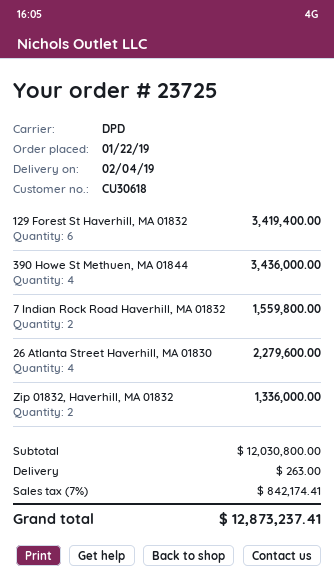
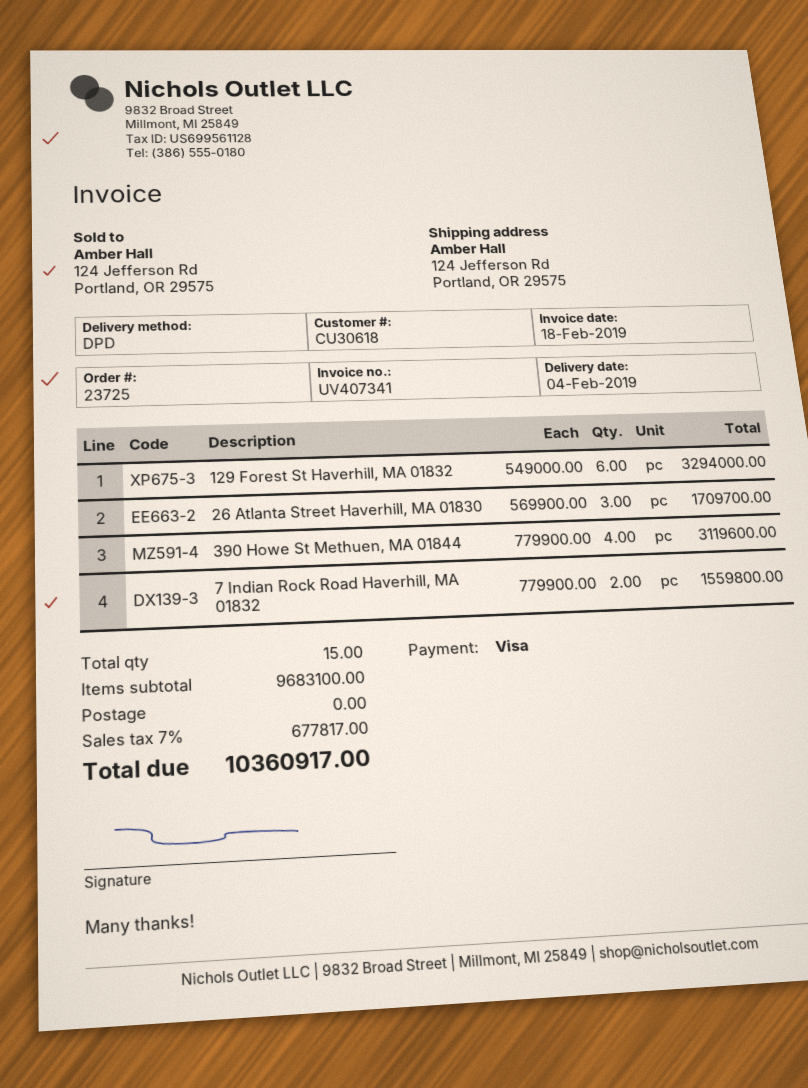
129 Forest St Haverhill, MA 01832: 6 for 3419400.00 -> 6 for 3294000.00
390 Howe St Methuen, MA 01844: 4 for 3436000.00 -> 4 for 3119600.00
26 Atlanta Street Haverhill, MA 01830: 4 for 2279600.00 -> 3 for 1709700.00
Zip 01832, Haverhill, MA 01832: 2 for 1336000.00 -> none
subtotal: 12030800.00 -> 9683100.00
shipping: 263.00 -> 0.00
tax: 7% = 842174.41 -> 7% = 677817.00
total: 12873237.41 -> 10360917.00

